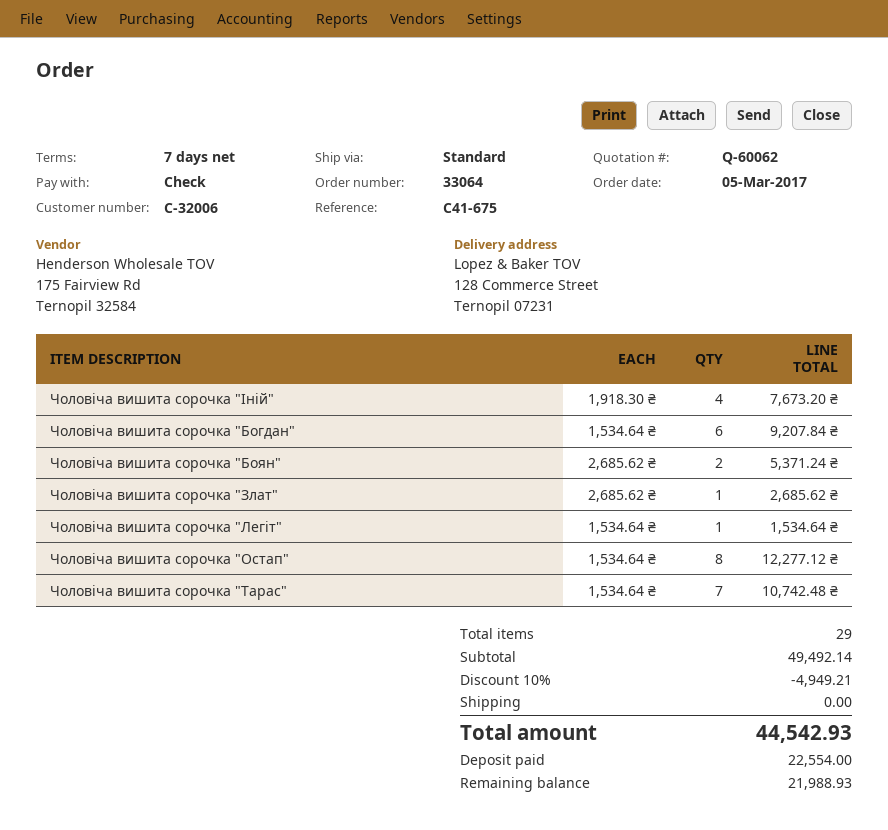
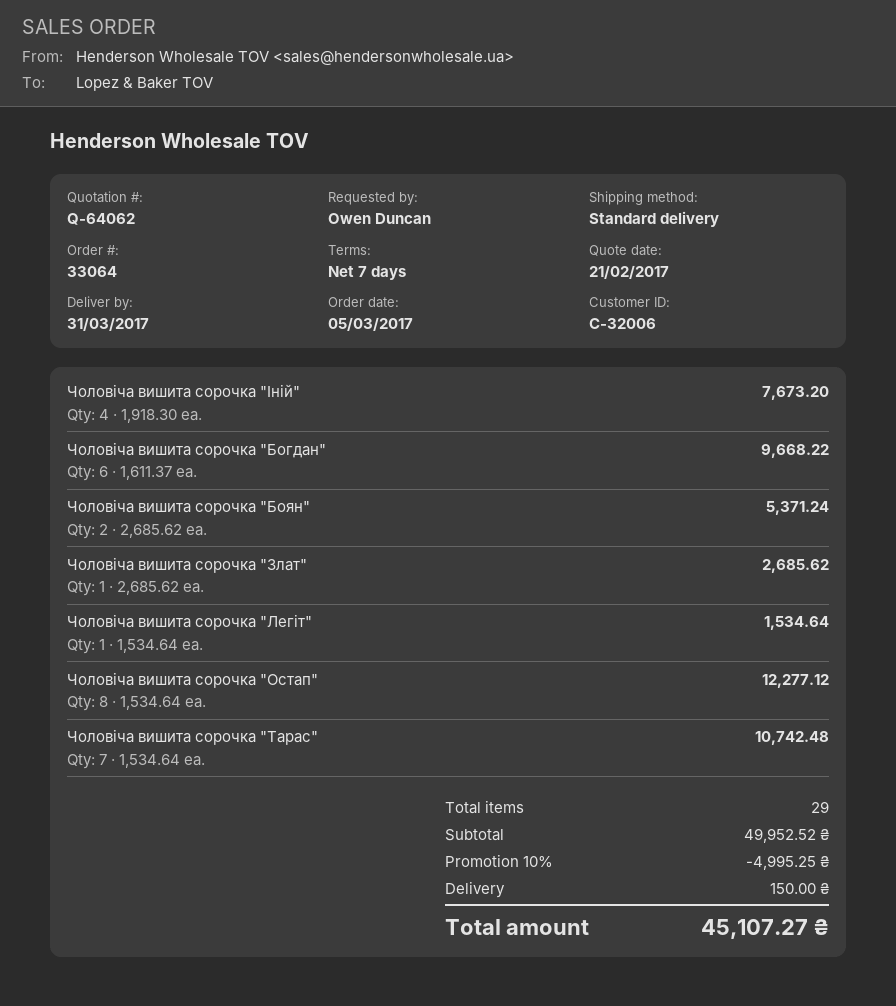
quote number: Q-60062 -> Q-64062
Чоловіча вишита сорочка "Богдан": 6 x 1534.64 = 9207.84 -> 6 x 1611.37 = 9668.22
subtotal: 49492.14 -> 49952.52
discount: 10% = 4949.21 -> 10% = 4995.25
shipping: 0.00 -> 150.00
total: 44542.93 -> 45107.27

